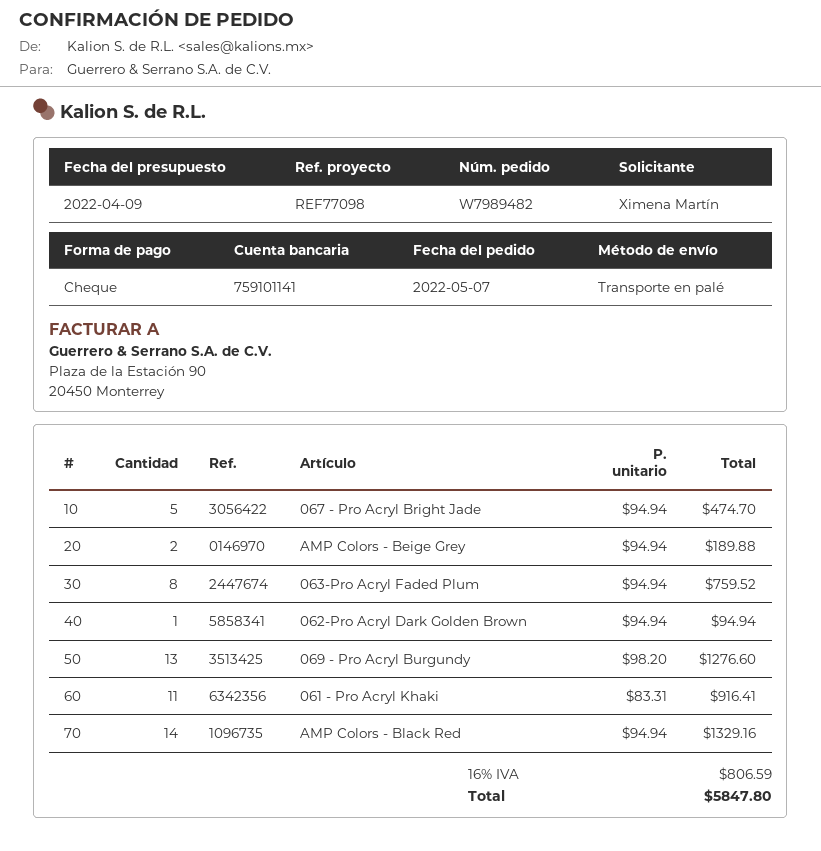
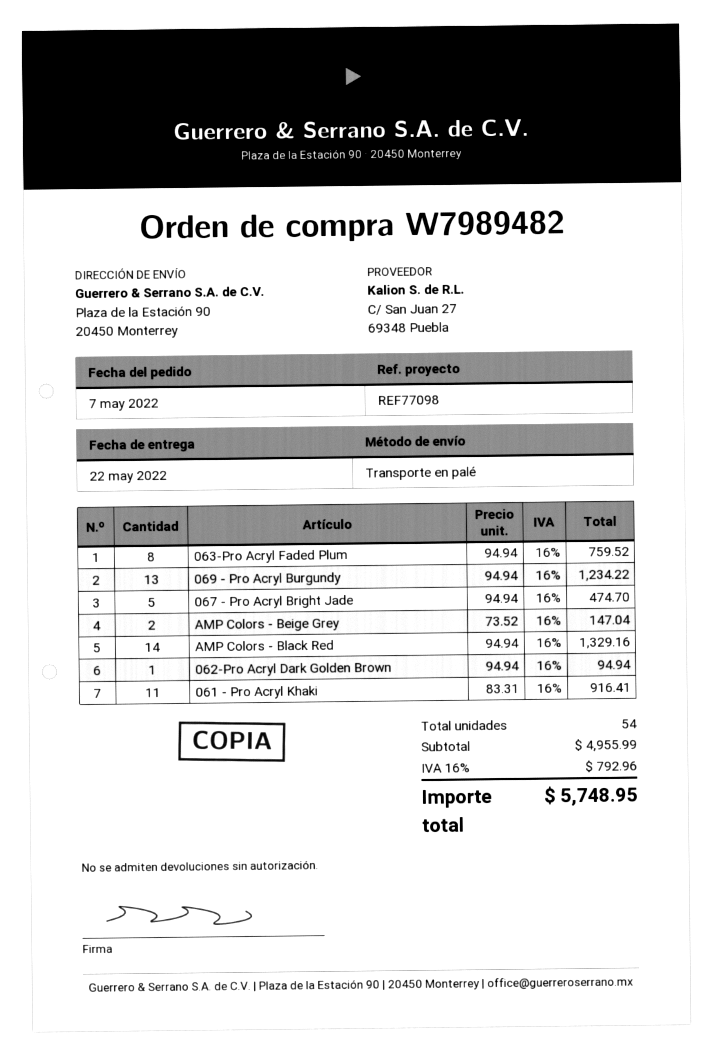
AMP Colors - Beige Grey: 2 x 94.94 = 189.88 -> 2 x 73.52 = 147.04
069 - Pro Acryl Burgundy: 13 x 98.20 = 1276.60 -> 13 x 94.94 = 1234.22
tax: 16% = 806.59 -> 16% = 792.96
total: 5847.80 -> 5748.95

